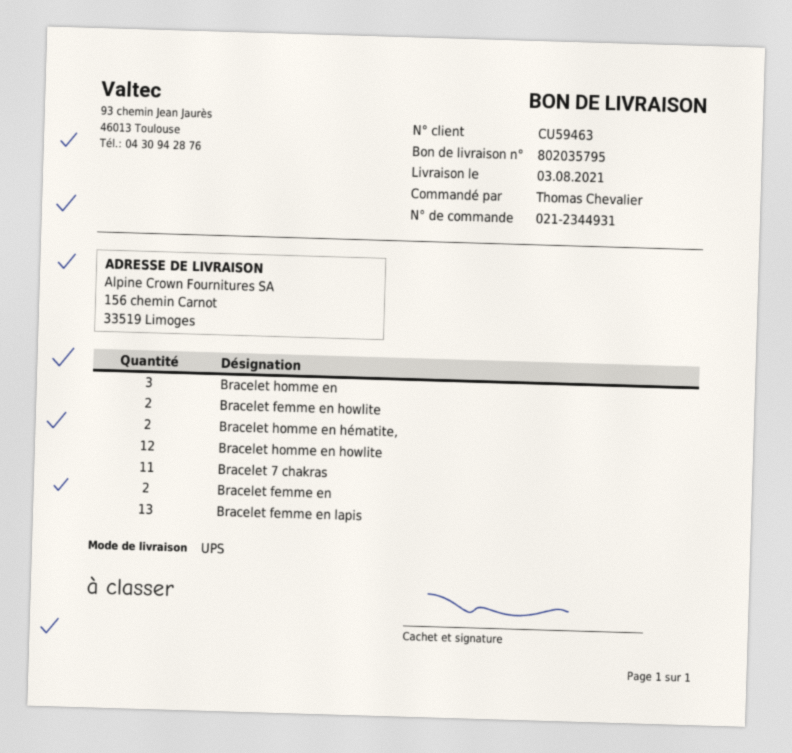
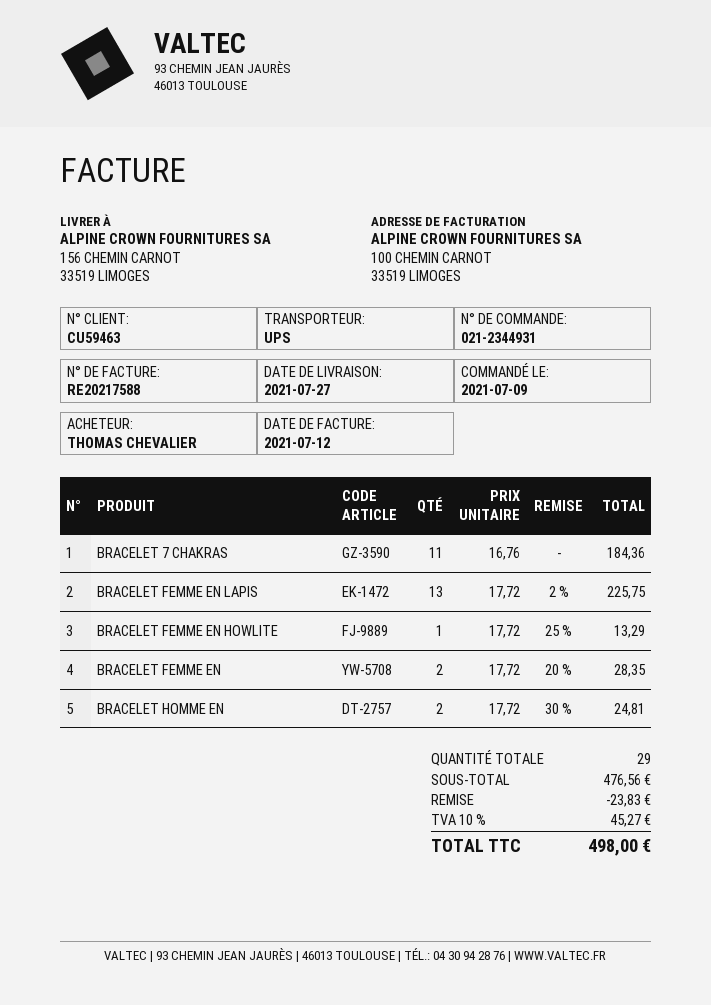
delivery date: 2021-08-03 -> 2021-07-27
Bracelet homme en: 3 -> 2
Bracelet femme en howlite: 2 -> 1
Bracelet homme en hématite,: 2 -> none
Bracelet homme en howlite: 12 -> none

